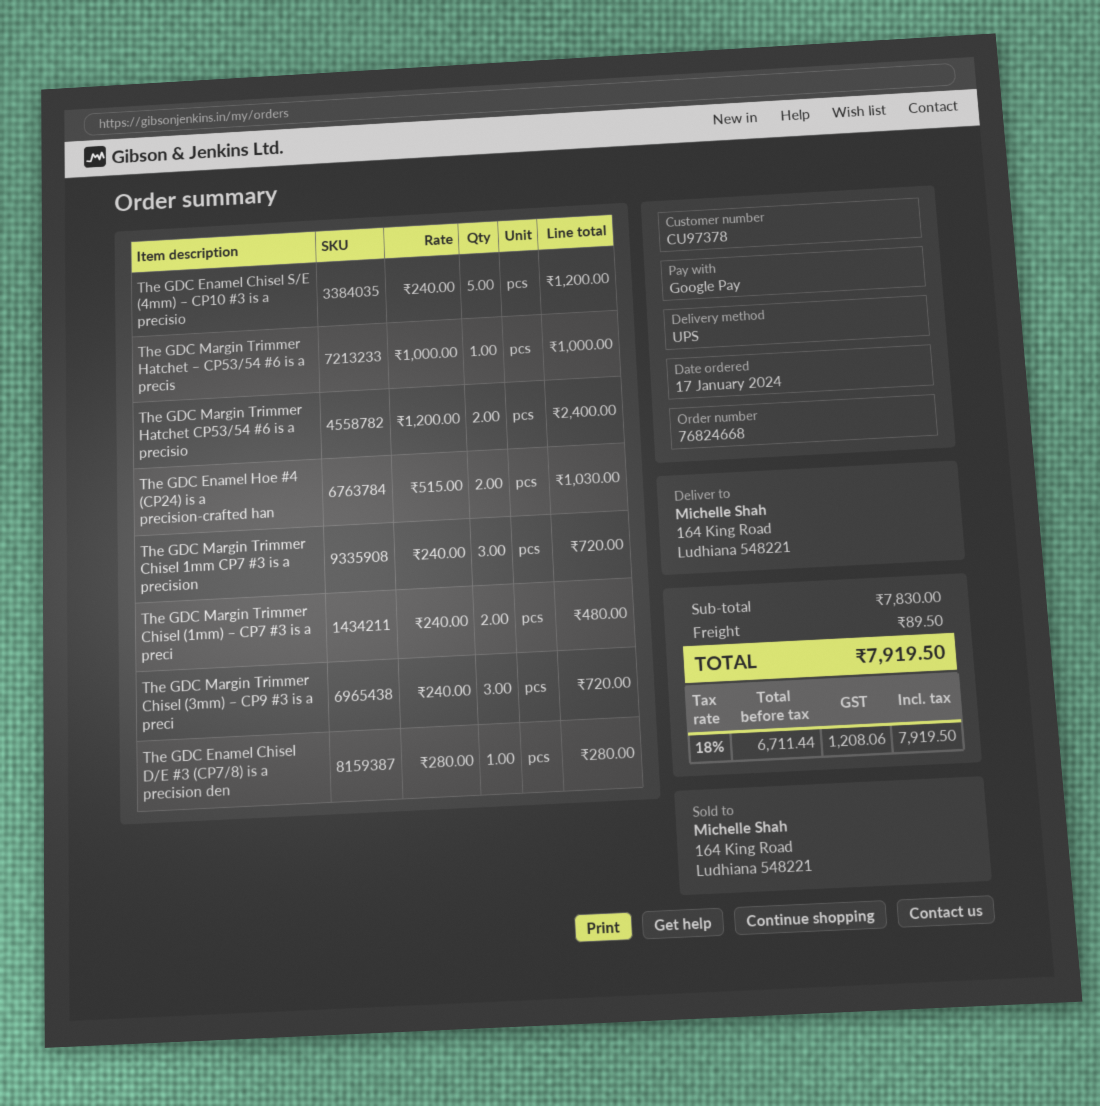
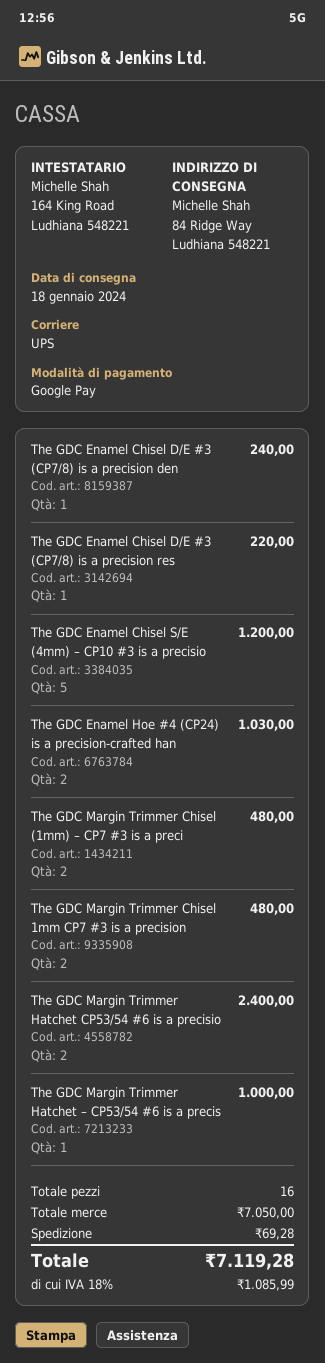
ship to: 164 King Road, Ludhiana 548221 -> 84 Ridge Way, Ludhiana 548221
The GDC Margin Trimmer Chisel 1mm CP7 #3 is a precision: 3 for 720.00 -> 2 for 480.00
The GDC Margin Trimmer Chisel (3mm) – CP9 #3 is a preci: 3 for 720.00 -> none
The GDC Enamel Chisel D/E #3 (CP7/8) is a precision den: 1 for 280.00 -> 1 for 240.00
The GDC Enamel Chisel D/E #3 (CP7/8) is a precision res: none -> 1 for 220.00
subtotal: 7830.00 -> 7050.00
shipping: 89.50 -> 69.28
tax: 18% = 1208.06 -> 18% = 1085.99
total: 7919.50 -> 7119.28

